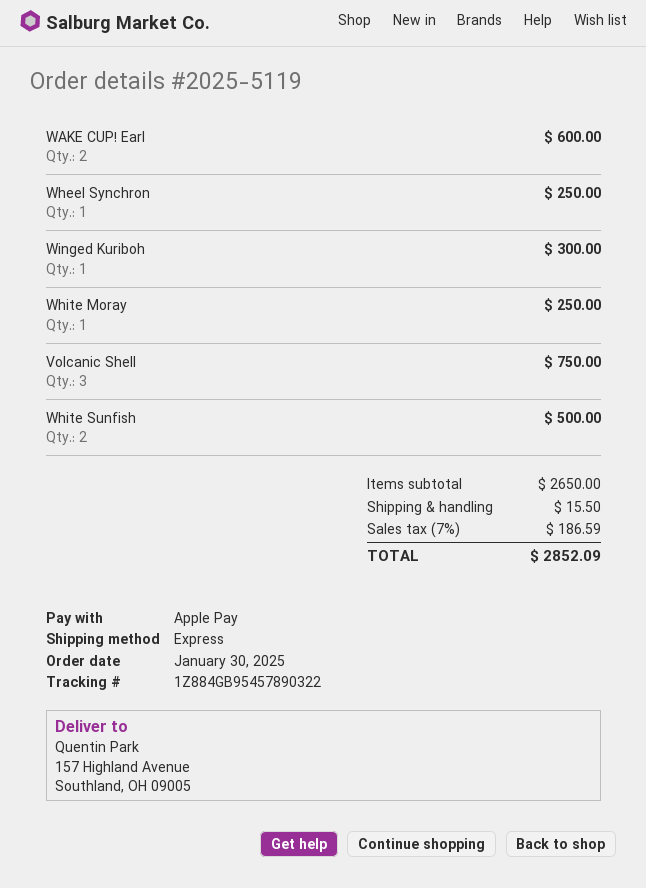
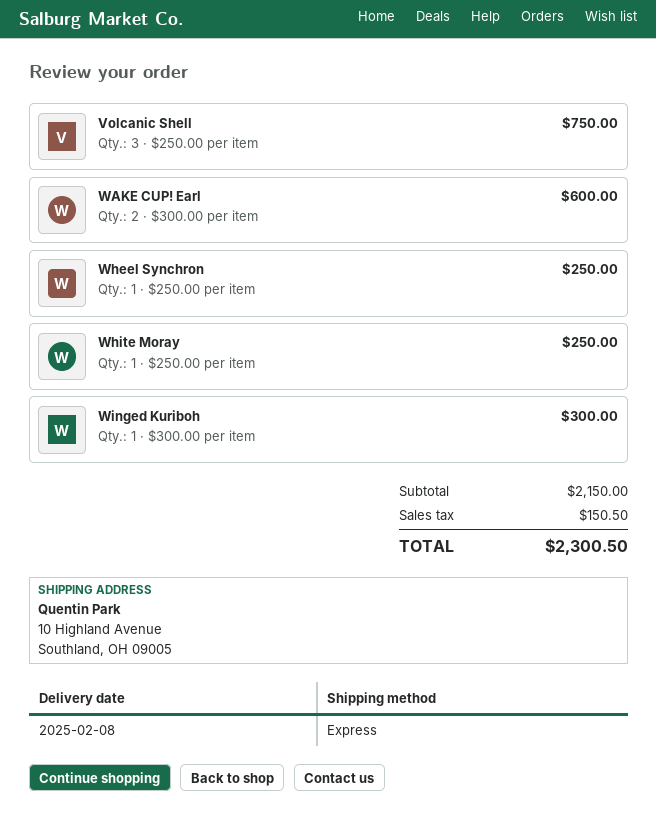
ship to: 157 Highland Avenue, Southland, OH 09005 -> 10 Highland Avenue, Southland, OH 09005
White Sunfish: 2 for 500.00 -> none
subtotal: 2650.00 -> 2150.00
shipping: 15.50 -> none
tax: 186.59 -> 150.50
total: 2852.09 -> 2300.50

